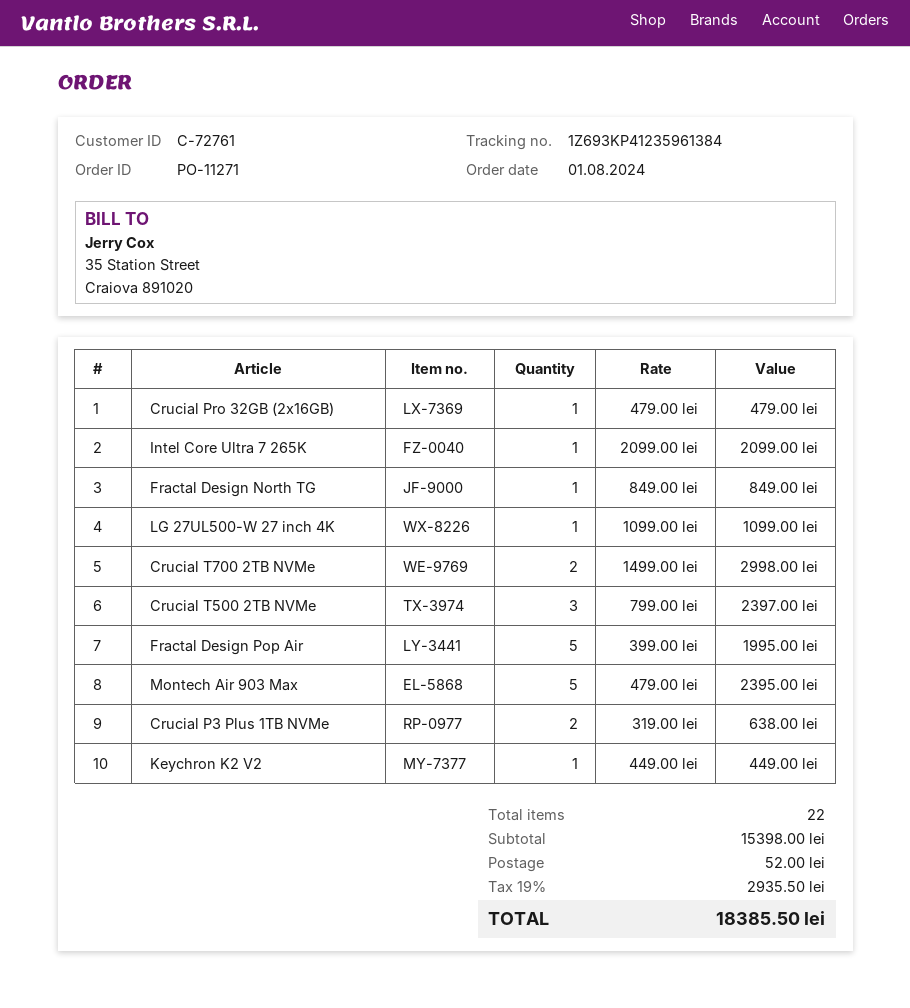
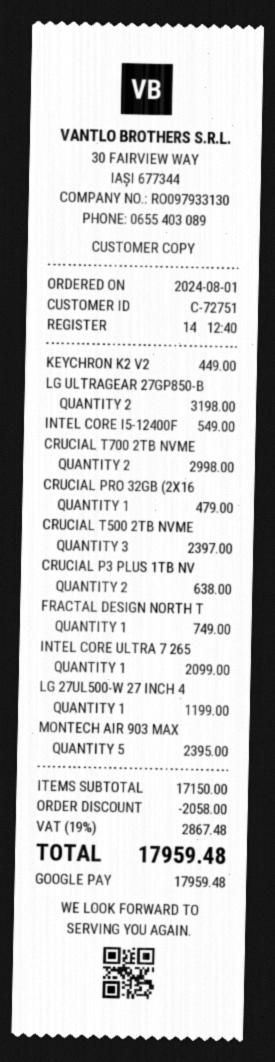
customer number: C-72761 -> C-72751
Fractal Design North TG: 1 for 849.00 -> 1 for 749.00
LG 27UL500-W 27 inch 4K: 1 for 1099.00 -> 1 for 1199.00
Fractal Design Pop Air: 5 for 1995.00 -> none
LG ULTRAGEAR 27GP850-B: none -> 2 for 3198.00
INTEL CORE I5-12400F: none -> 1 for 549.00
subtotal: 15398.00 -> 17150.00
discount: none -> 2058.00
shipping: 52.00 -> none
tax: 19% = 2935.50 -> 19% = 2867.48
total: 18385.50 -> 17959.48

